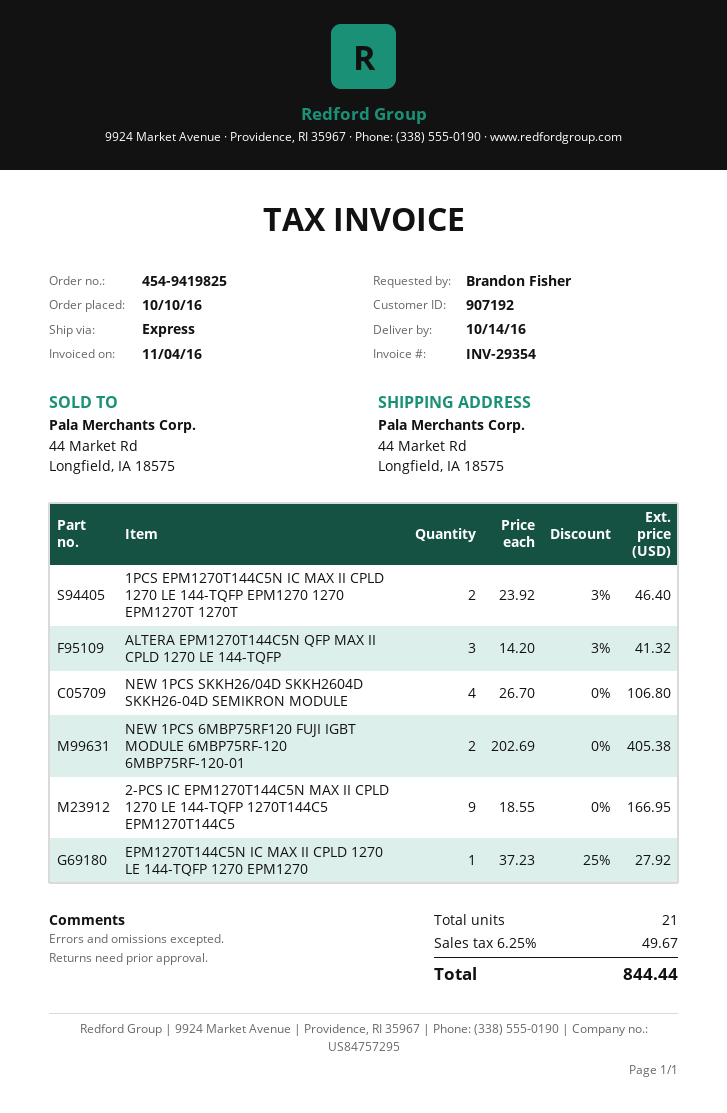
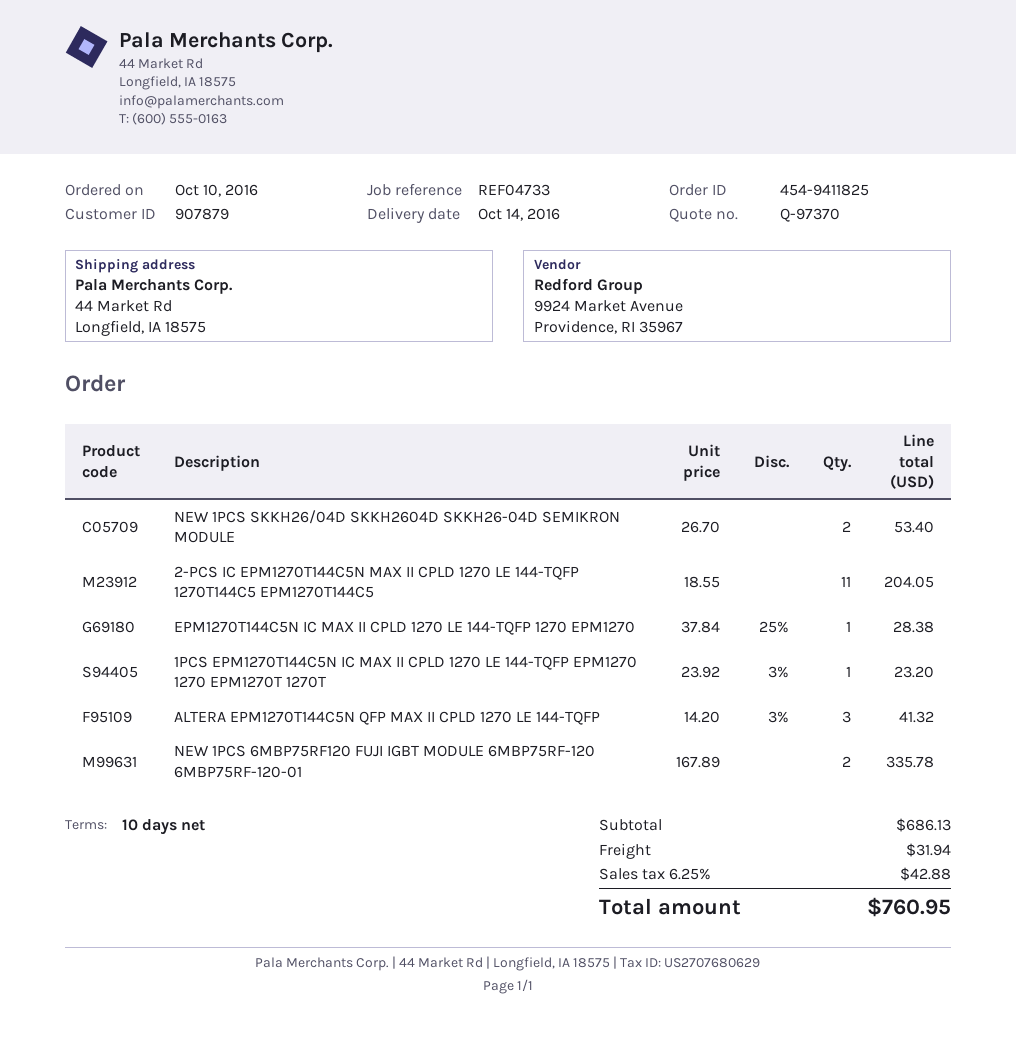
order number: 454-9419825 -> 454-9411825
customer number: 907192 -> 907879
1PCS EPM1270T144C5N IC MAX II CPLD 1270 LE 144-TQFP EPM1270 1270 EPM1270T 1270T: 2 x 23.92 - 3% = 46.40 -> 1 x 23.92 - 3% = 23.20
NEW 1PCS SKKH26/04D SKKH2604D SKKH26-04D SEMIKRON MODULE: 4 x 26.70 = 106.80 -> 2 x 26.70 = 53.40
NEW 1PCS 6MBP75RF120 FUJI IGBT MODULE 6MBP75RF-120 6MBP75RF-120-01: 2 x 202.69 = 405.38 -> 2 x 167.89 = 335.78
2-PCS IC EPM1270T144C5N MAX II CPLD 1270 LE 144-TQFP 1270T144C5 EPM1270T144C5: 9 x 18.55 = 166.95 -> 11 x 18.55 = 204.05
EPM1270T144C5N IC MAX II CPLD 1270 LE 144-TQFP 1270 EPM1270: 1 x 37.23 - 25% = 27.92 -> 1 x 37.84 - 25% = 28.38
shipping: none -> 31.94
tax: 6.25% = 49.67 -> 6.25% = 42.88
total: 844.44 -> 760.95

